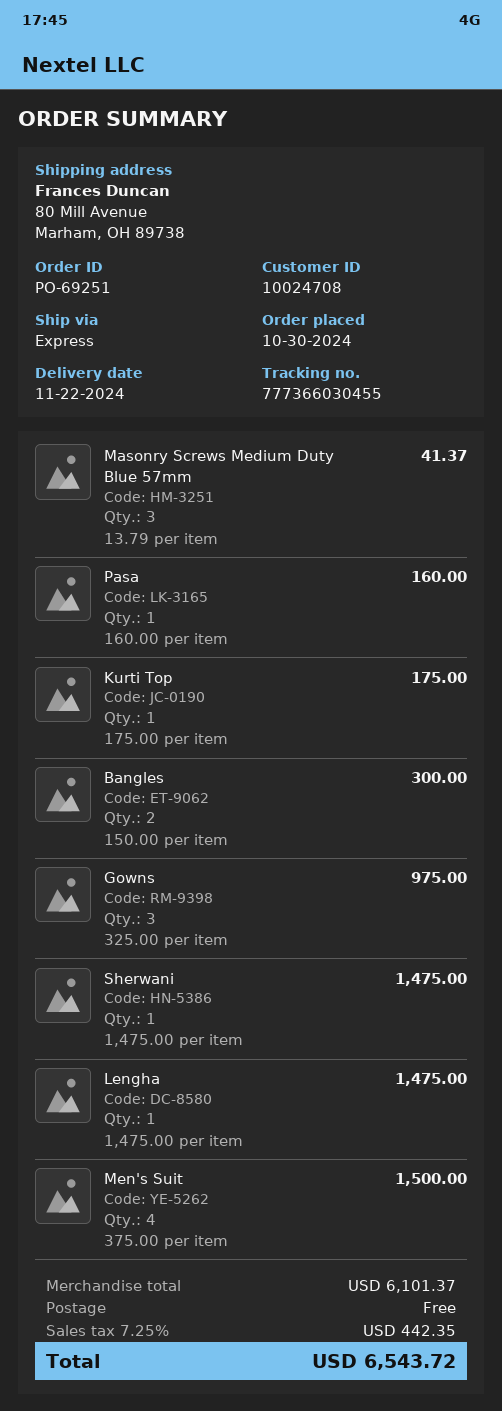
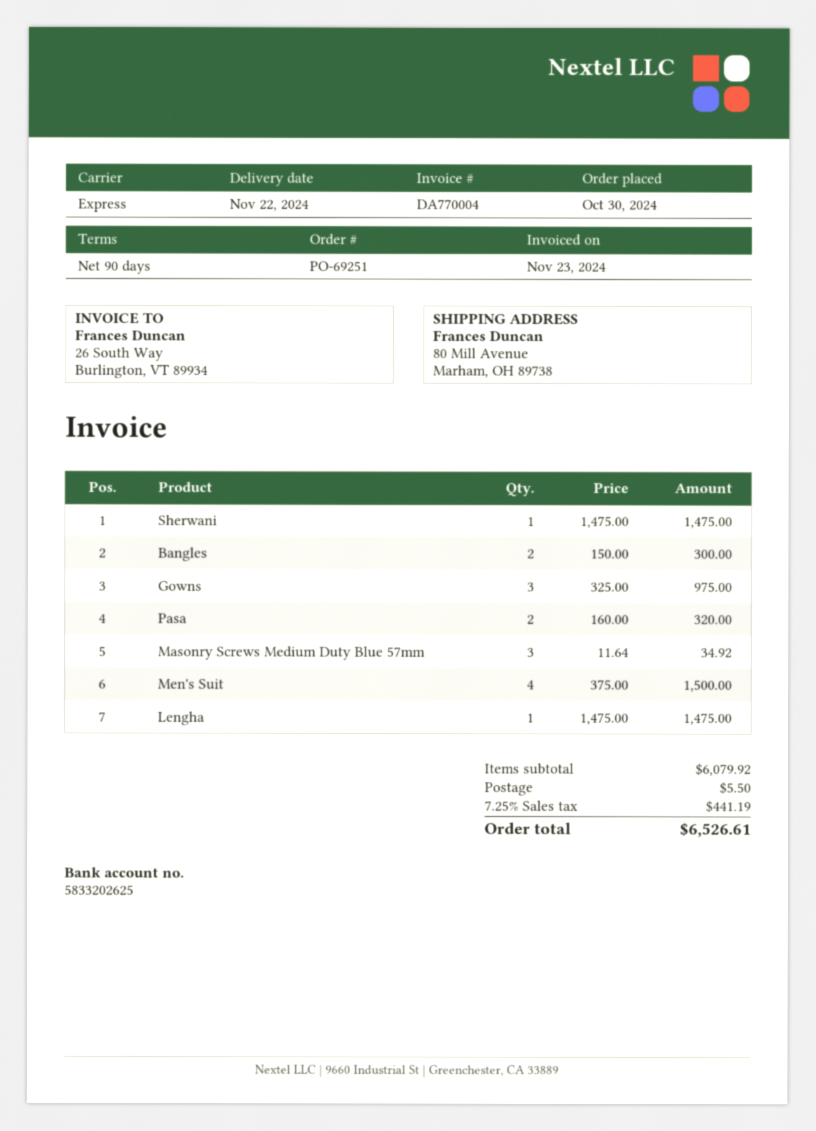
Masonry Screws Medium Duty Blue 57mm: 3 x 13.79 = 41.37 -> 3 x 11.64 = 34.92
Pasa: 1 x 160.00 = 160.00 -> 2 x 160.00 = 320.00
Kurti Top: 1 x 175.00 = 175.00 -> none
subtotal: 6101.37 -> 6079.92
shipping: 0.00 -> 5.50
tax: 7.25% = 442.35 -> 7.25% = 441.19
total: 6543.72 -> 6526.61

